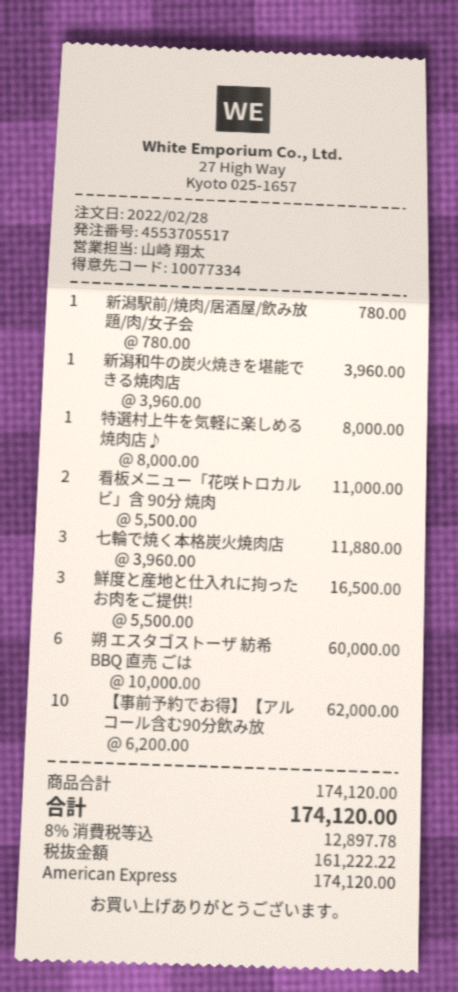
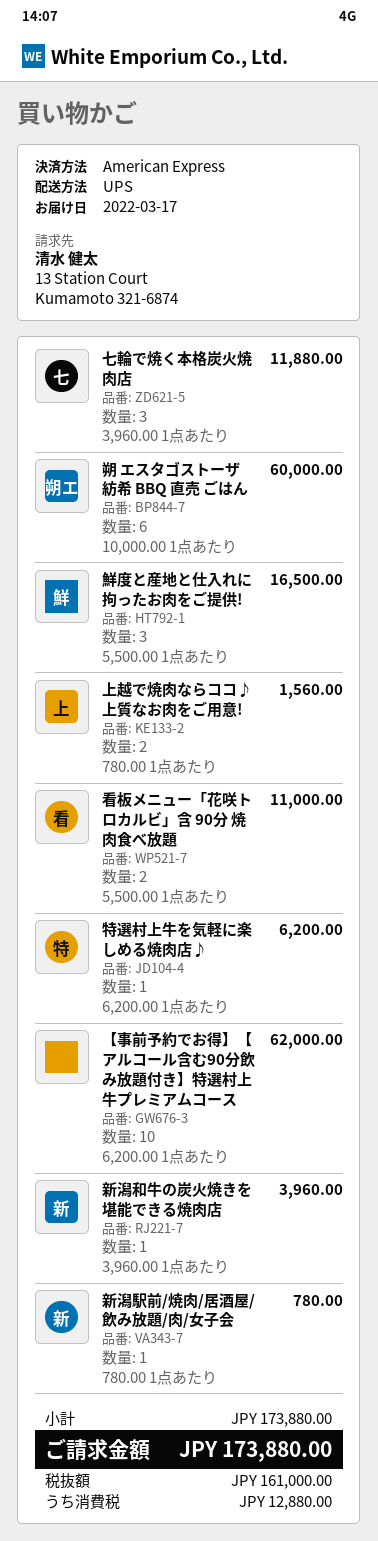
特選村上牛を気軽に楽しめる焼肉店♪: 1 x 8000.00 = 8000.00 -> 1 x 6200.00 = 6200.00
上越で焼肉ならココ♪上質なお肉をご用意!: none -> 2 x 780.00 = 1560.00
subtotal: 174120.00 -> 173880.00
net: 161222.22 -> 161000.00
tax: 12897.78 -> 12880.00
total: 174120.00 -> 173880.00

